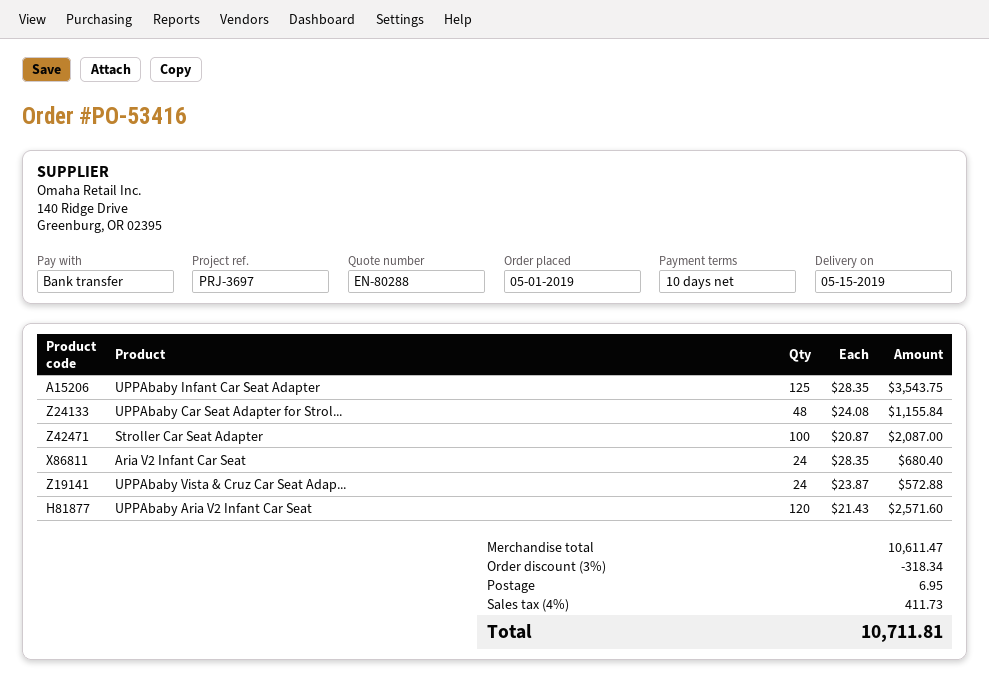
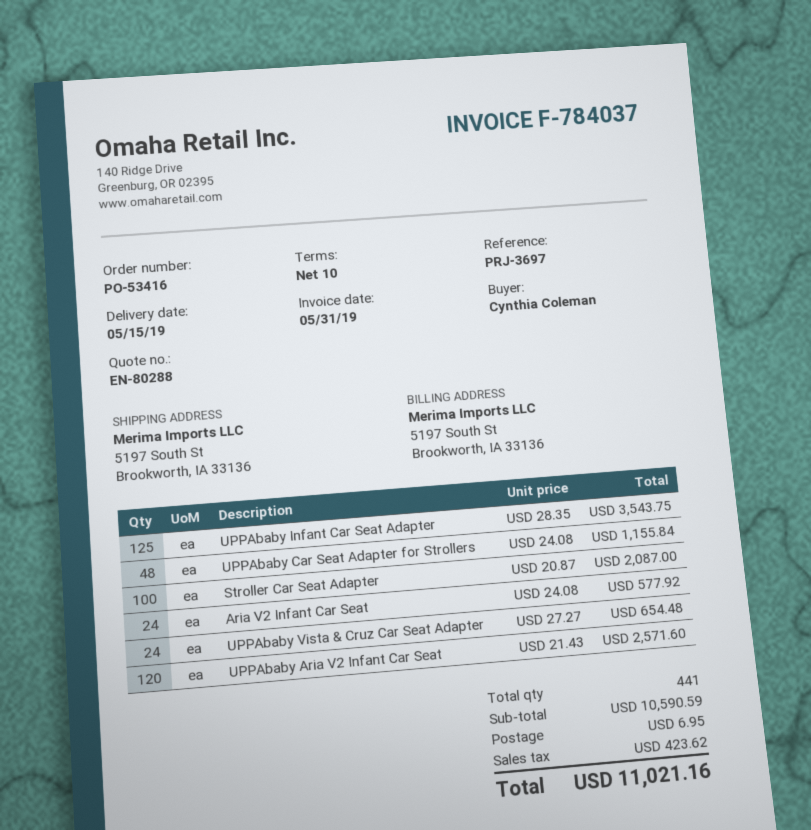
Aria V2 Infant Car Seat: 24 x 28.35 = 680.40 -> 24 x 24.08 = 577.92
UPPAbaby Vista & Cruz Car Seat Adap...: 24 x 23.87 = 572.88 -> 24 x 27.27 = 654.48
subtotal: 10611.47 -> 10590.59
discount: 3% = 318.34 -> none
tax: 411.73 -> 423.62
total: 10711.81 -> 11021.16

